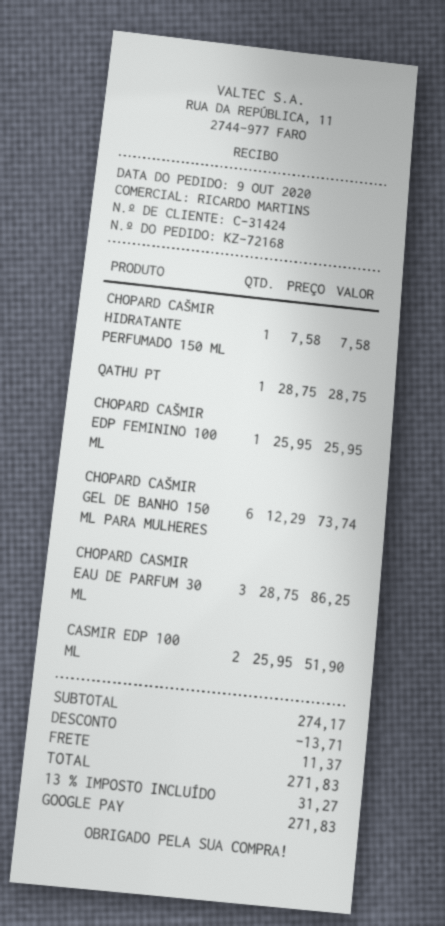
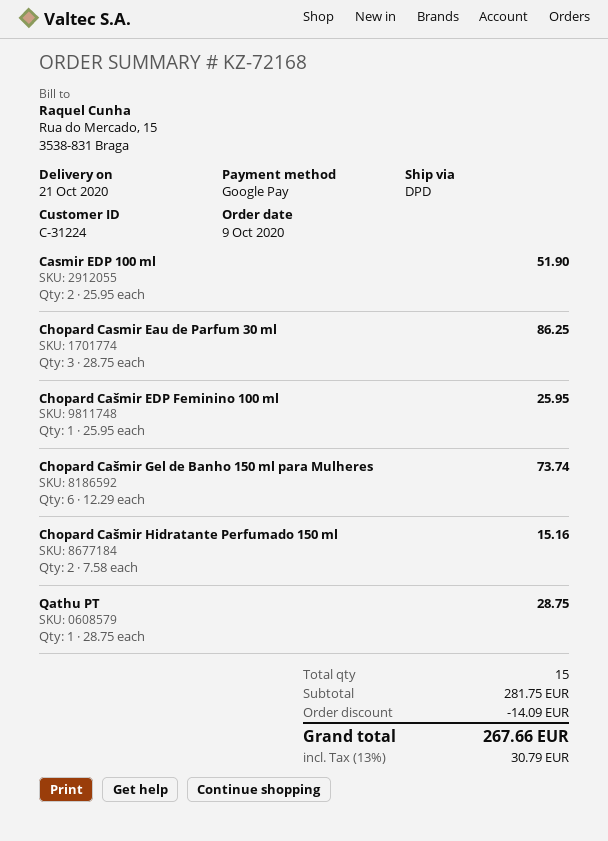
customer number: C-31424 -> C-31224
CHOPARD CAŠMIR HIDRATANTE PERFUMADO 150 ML: 1 x 7.58 = 7.58 -> 2 x 7.58 = 15.16
subtotal: 274.17 -> 281.75
discount: 13.71 -> 14.09
shipping: 11.37 -> none
tax: 13% = 31.27 -> 13% = 30.79
total: 271.83 -> 267.66

